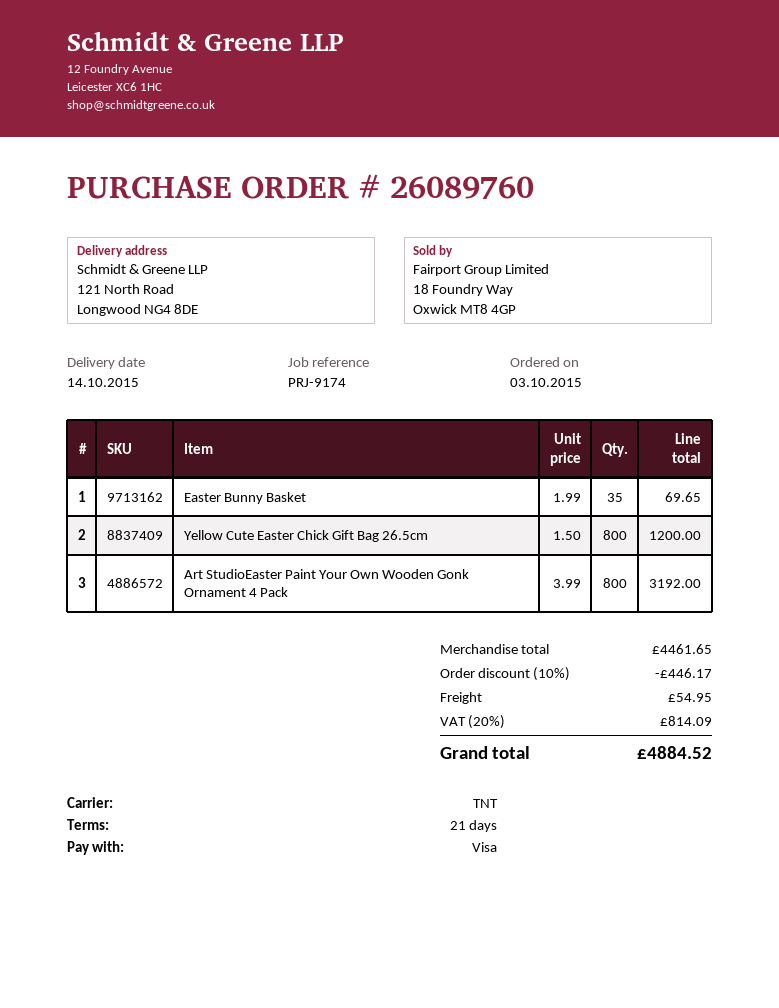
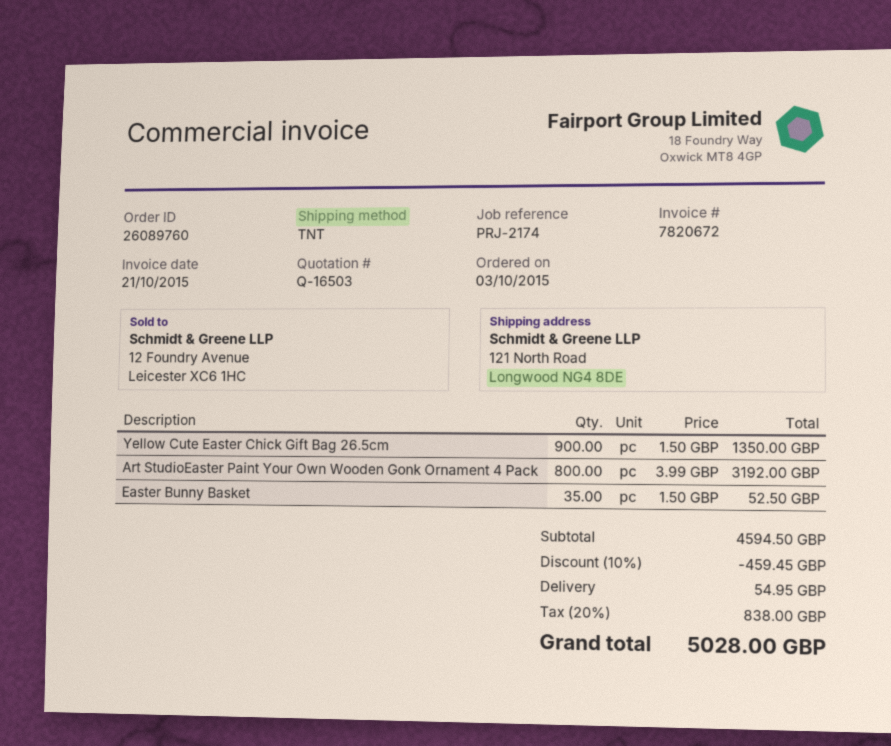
reference: PRJ-9174 -> PRJ-2174
Easter Bunny Basket: 35 x 1.99 = 69.65 -> 35 x 1.50 = 52.50
Yellow Cute Easter Chick Gift Bag 26.5cm: 800 x 1.50 = 1200.00 -> 900 x 1.50 = 1350.00
subtotal: 4461.65 -> 4594.50
discount: 10% = 446.17 -> 10% = 459.45
tax: 20% = 814.09 -> 20% = 838.00
total: 4884.52 -> 5028.00

